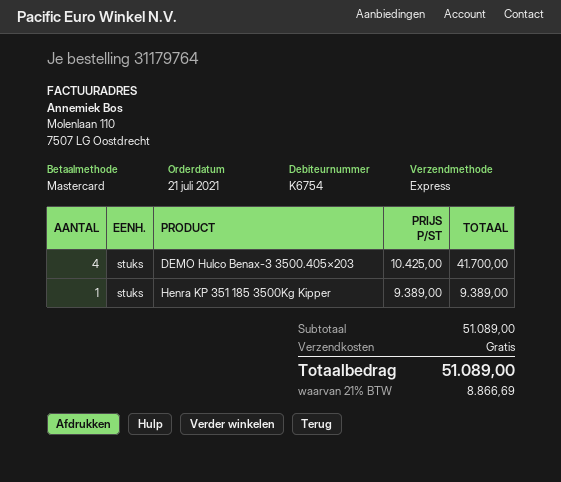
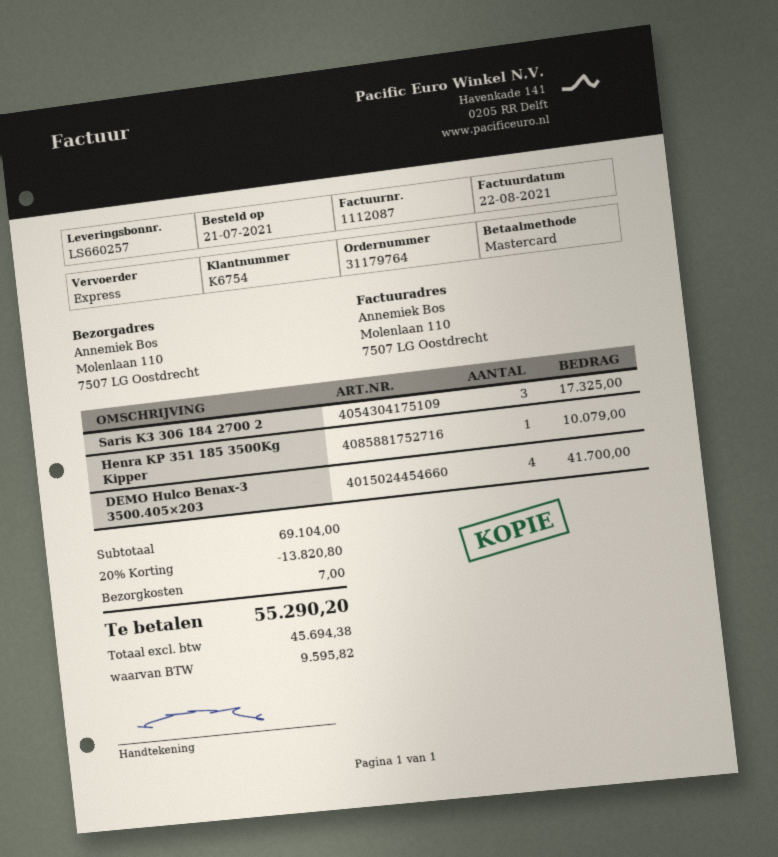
Henra KP 351 185 3500Kg Kipper: 1 for 9389.00 -> 1 for 10079.00
Saris K3 306 184 2700 2: none -> 3 for 17325.00
subtotal: 51089.00 -> 69104.00
discount: none -> 20% = 13820.80
shipping: 0.00 -> 7.00
tax: 8866.69 -> 9595.82
total: 51089.00 -> 55290.20

